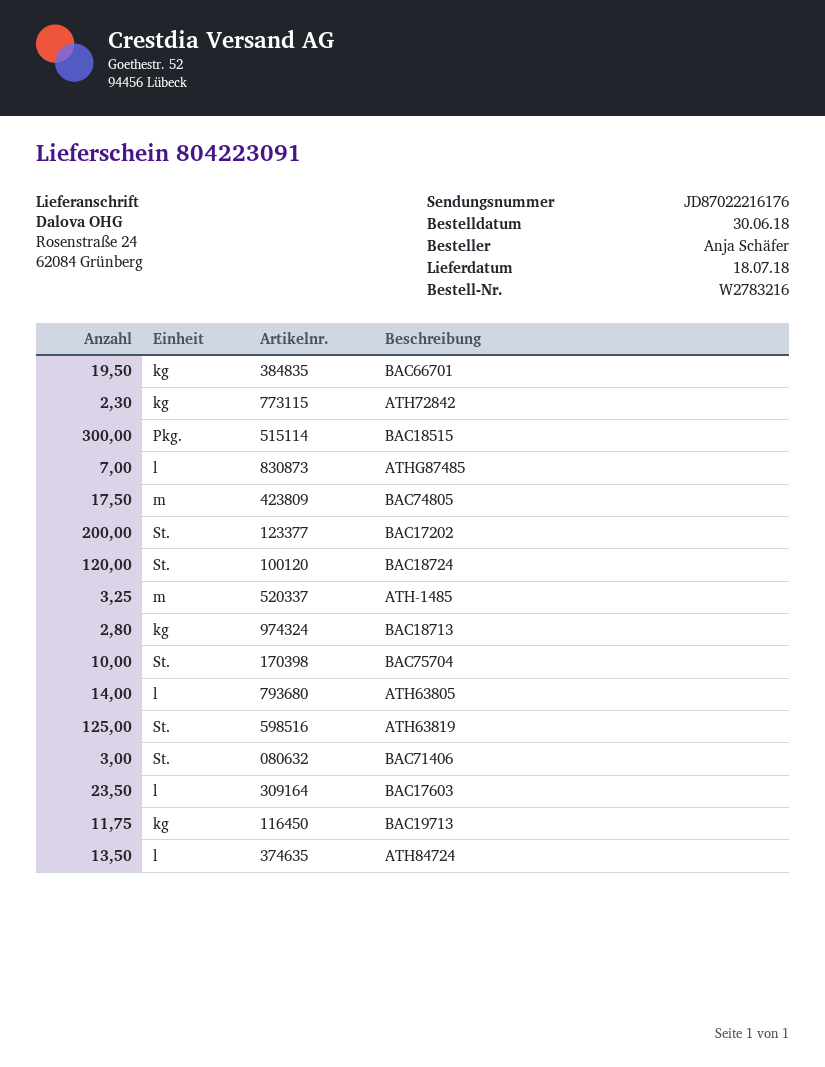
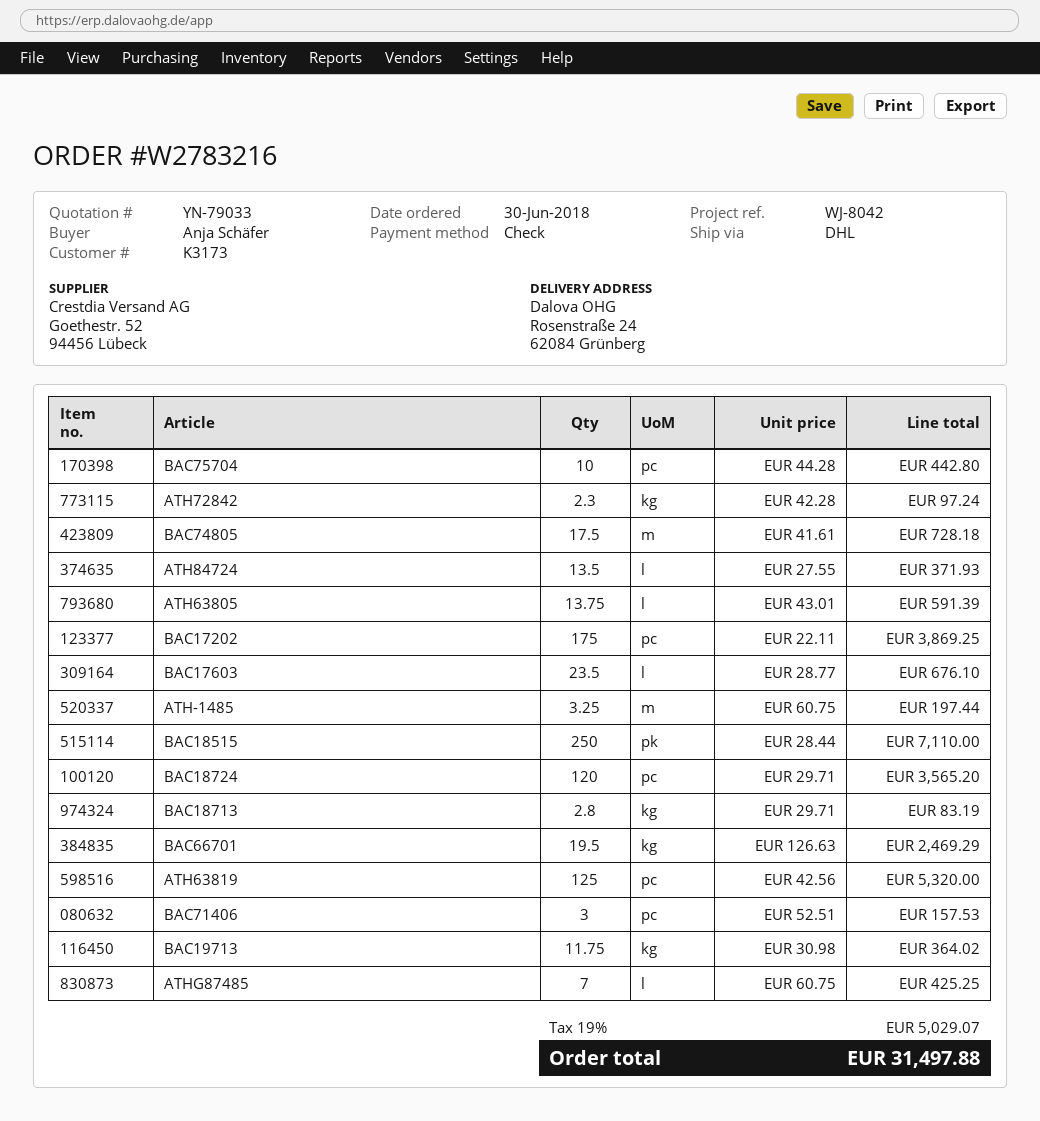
BAC18515: 300 -> 250
BAC17202: 200 -> 175
ATH63805: 14 -> 13.75

